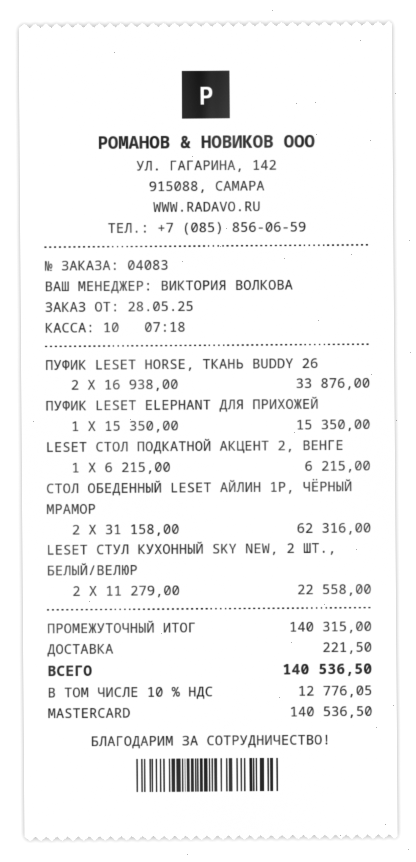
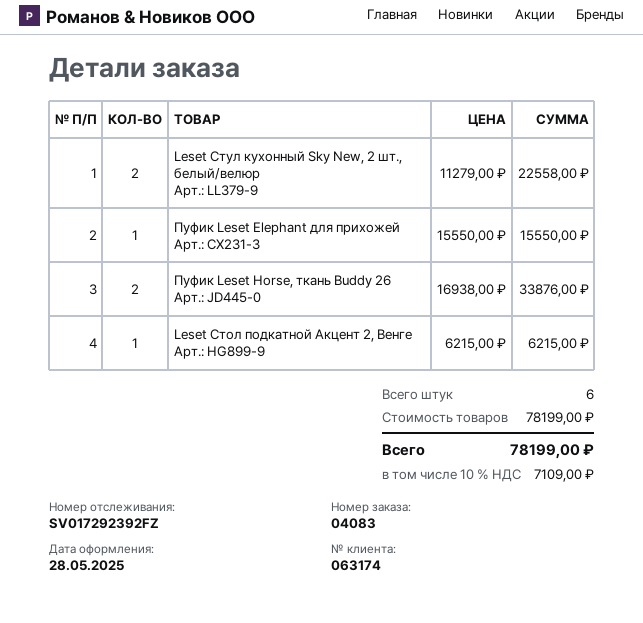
ПУФИК LESET ELEPHANT ДЛЯ ПРИХОЖЕЙ: 1 x 15350.00 = 15350.00 -> 1 x 15550.00 = 15550.00
СТОЛ ОБЕДЕННЫЙ LESET АЙЛИН 1Р, ЧЁРНЫЙ МРАМОР: 2 x 31158.00 = 62316.00 -> none
subtotal: 140315.00 -> 78199.00
shipping: 221.50 -> none
tax: 10% = 12776.05 -> 10% = 7109.00
total: 140536.50 -> 78199.00

